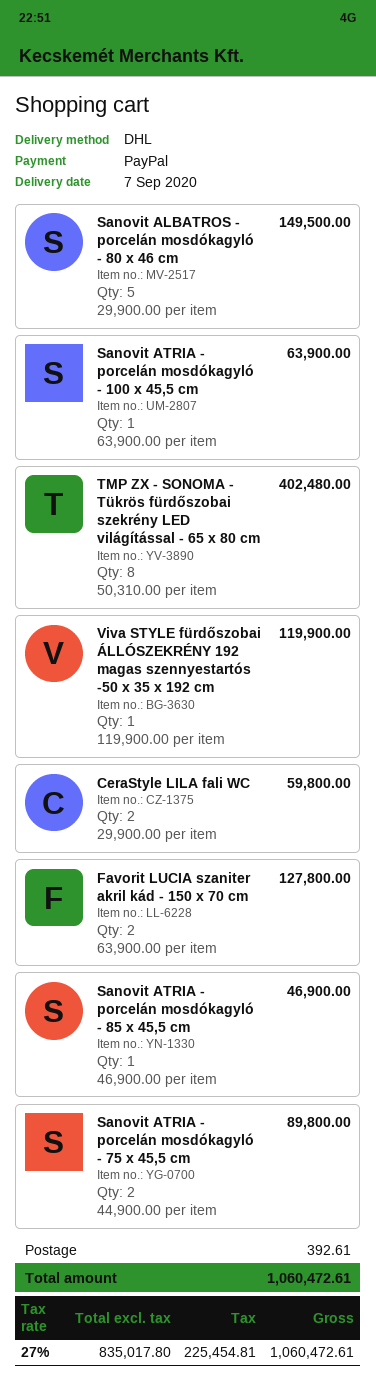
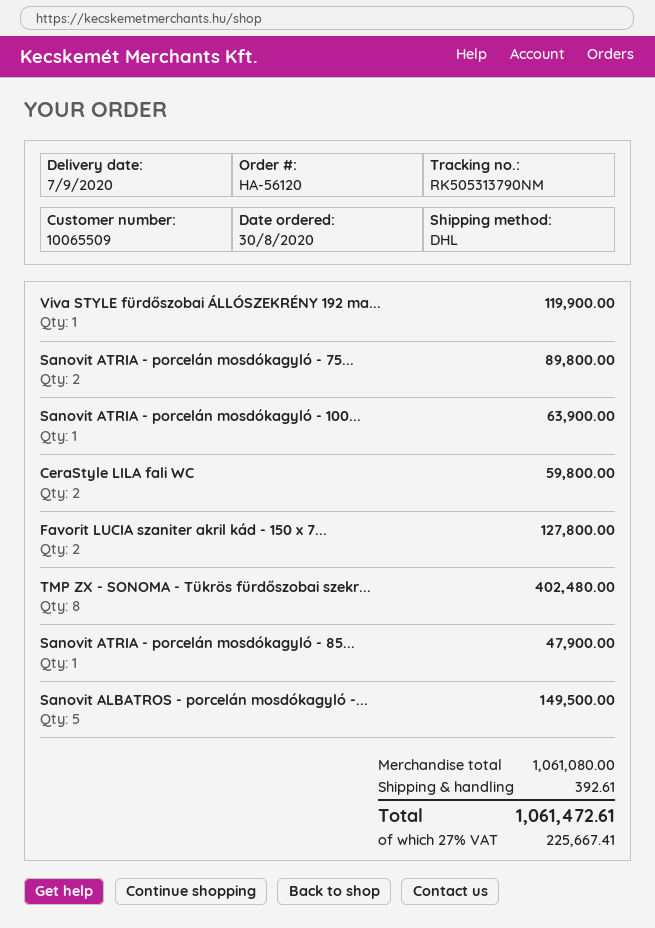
Sanovit ATRIA - porcelán mosdókagyló - 85 x 45,5 cm: 1 for 46900.00 -> 1 for 47900.00
tax: 27% = 225454.81 -> 27% = 225667.41
total: 1060472.61 -> 1061472.61

